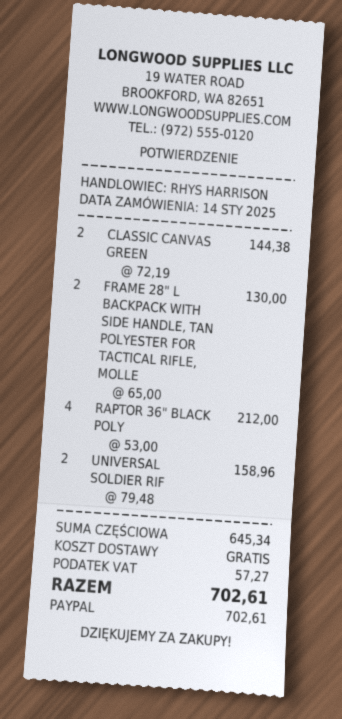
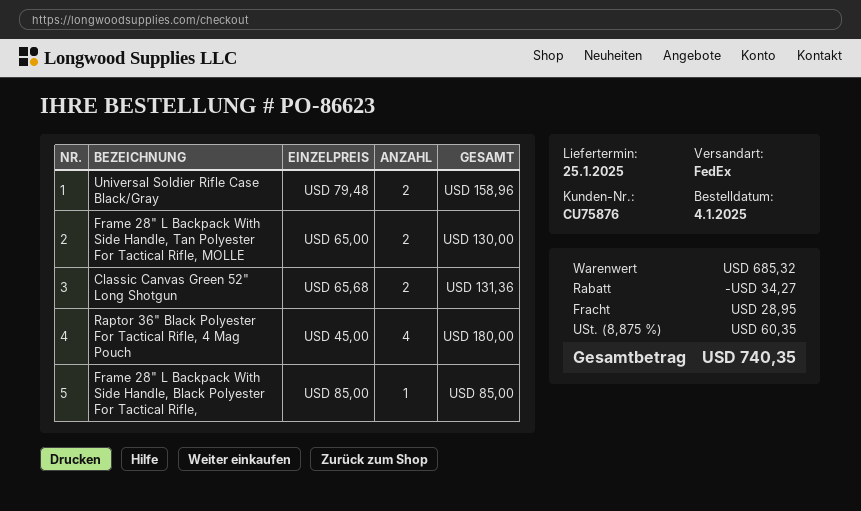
order date: 2025-01-14 -> 2025-01-04
CLASSIC CANVAS GREEN: 2 x 72.19 = 144.38 -> 2 x 65.68 = 131.36
RAPTOR 36" BLACK POLY: 4 x 53.00 = 212.00 -> 4 x 45.00 = 180.00
Frame 28" L Backpack With Side Handle, Black Polyester For Tactical Rifle,: none -> 1 x 85.00 = 85.00
subtotal: 645.34 -> 685.32
discount: none -> 34.27
shipping: 0.00 -> 28.95
tax: 57.27 -> 60.35
total: 702.61 -> 740.35

